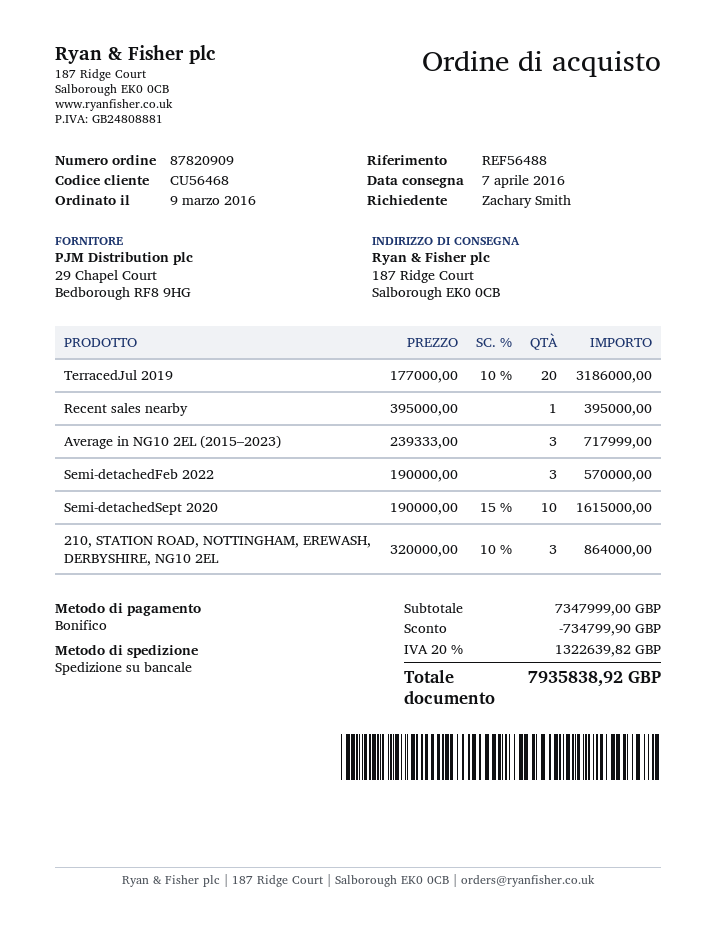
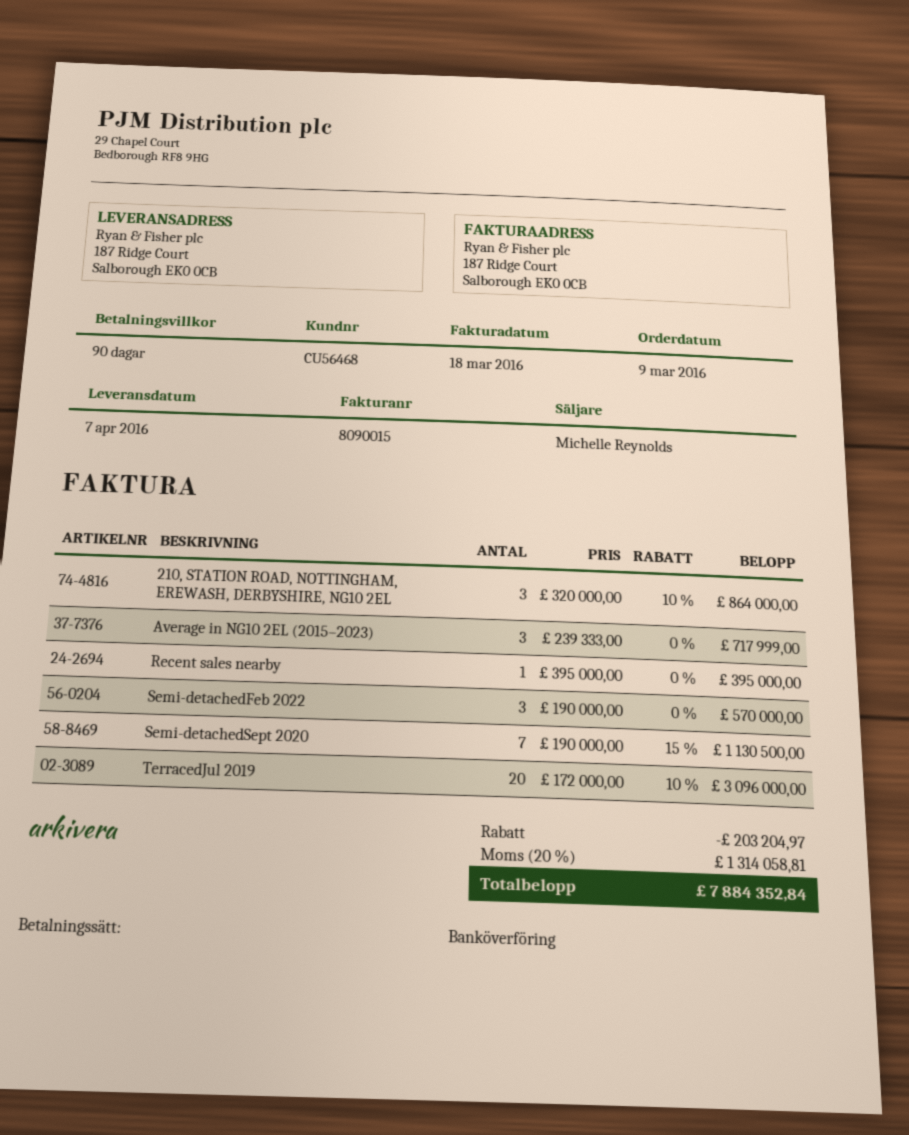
TerracedJul 2019: 20 x 177000.00 - 10% = 3186000.00 -> 20 x 172000.00 - 10% = 3096000.00
Semi-detachedSept 2020: 10 x 190000.00 - 15% = 1615000.00 -> 7 x 190000.00 - 15% = 1130500.00
discount: 734799.90 -> 203204.97
tax: 20% = 1322639.82 -> 20% = 1314058.81
total: 7935838.92 -> 7884352.84

